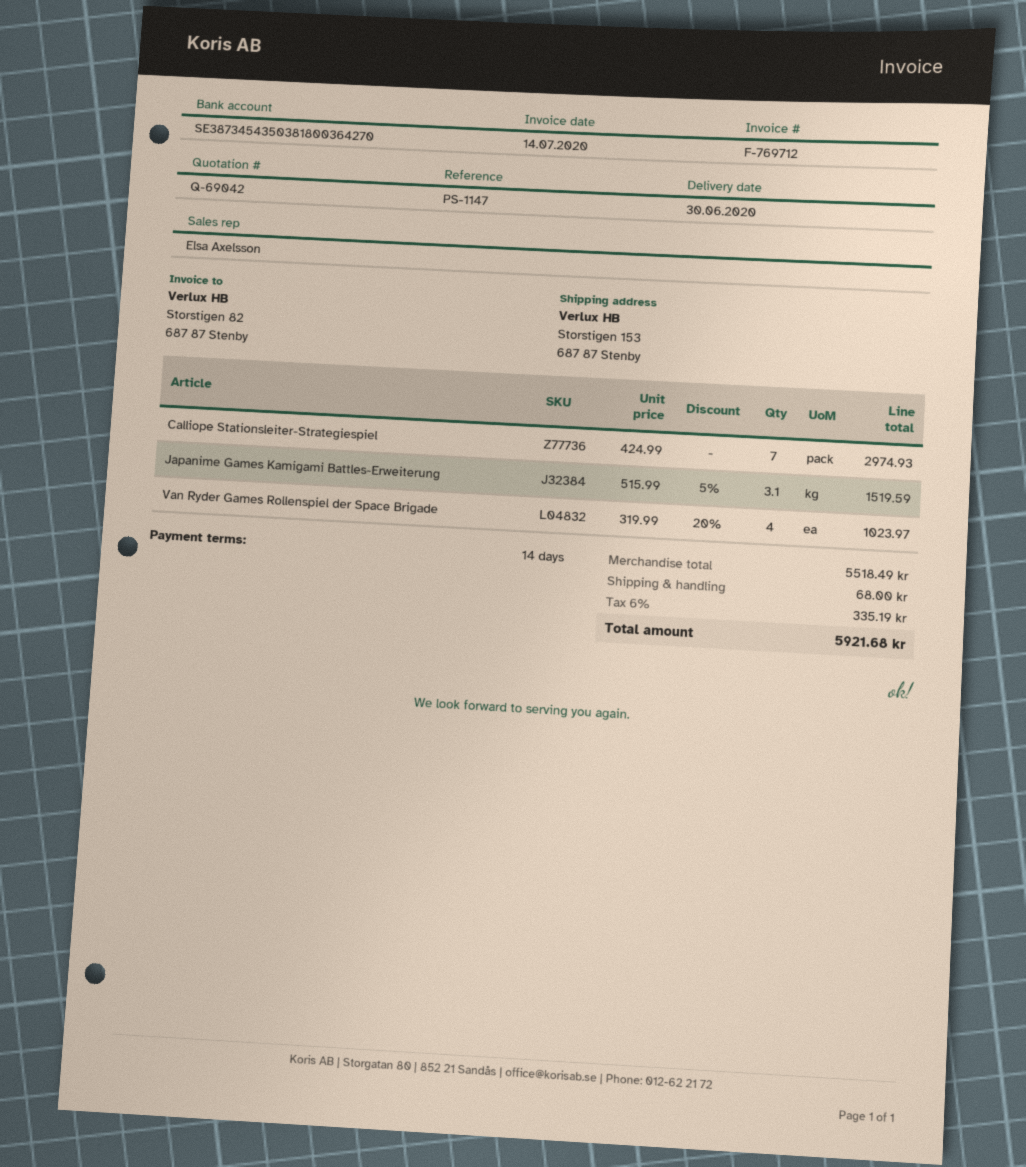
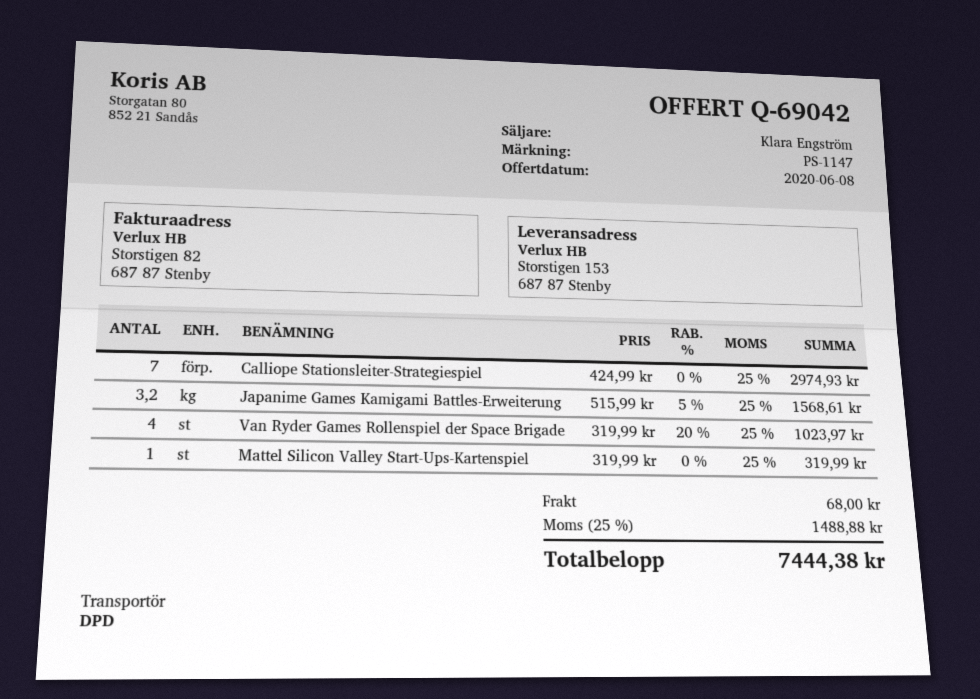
sales rep: Elsa Axelsson -> Klara Engström
Japanime Games Kamigami Battles-Erweiterung: 3.1 x 515.99 - 5% = 1519.59 -> 3.2 x 515.99 - 5% = 1568.61
Mattel Silicon Valley Start-Ups-Kartenspiel: none -> 1 x 319.99 = 319.99
tax: 6% = 335.19 -> 25% = 1488.88
total: 5921.68 -> 7444.38

